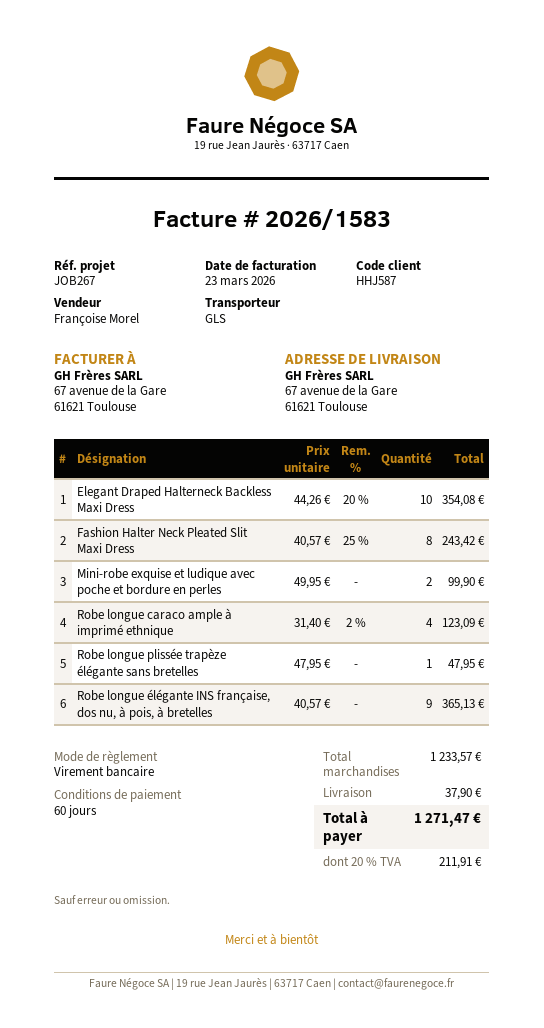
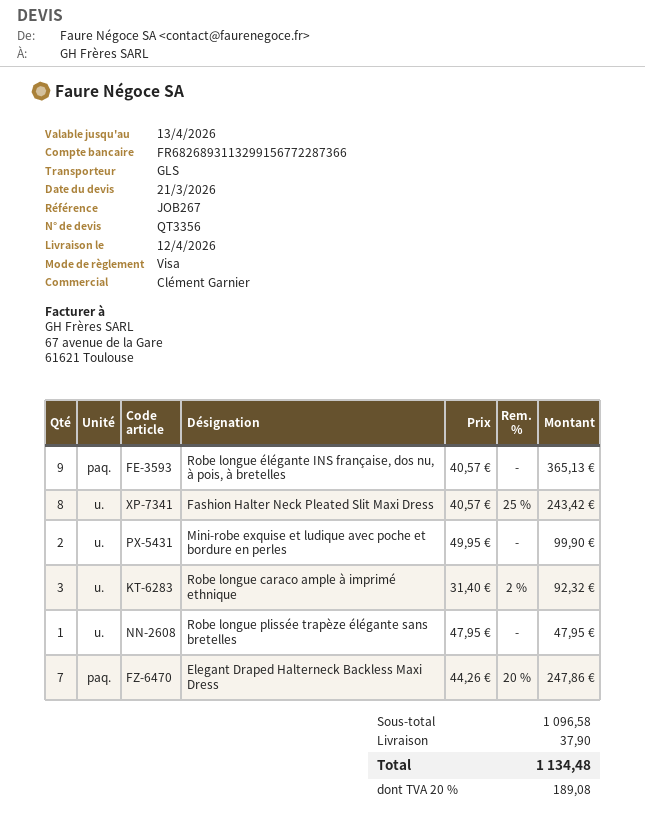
sales rep: Françoise Morel -> Clément Garnier
payment method: bank transfer -> Visa
Elegant Draped Halterneck Backless Maxi Dress: 10 x 44.26 - 20% = 354.08 -> 7 x 44.26 - 20% = 247.86
Robe longue caraco ample à imprimé ethnique: 4 x 31.40 - 2% = 123.09 -> 3 x 31.40 - 2% = 92.32
subtotal: 1233.57 -> 1096.58
tax: 20% = 211.91 -> 20% = 189.08
total: 1271.47 -> 1134.48

